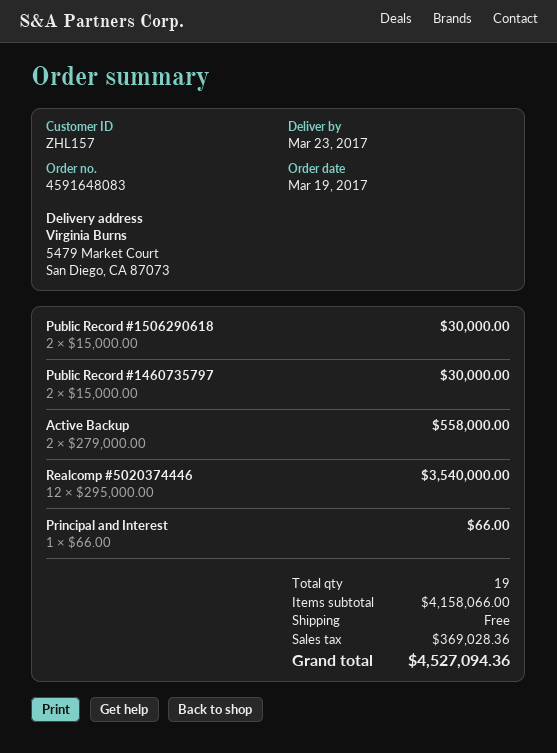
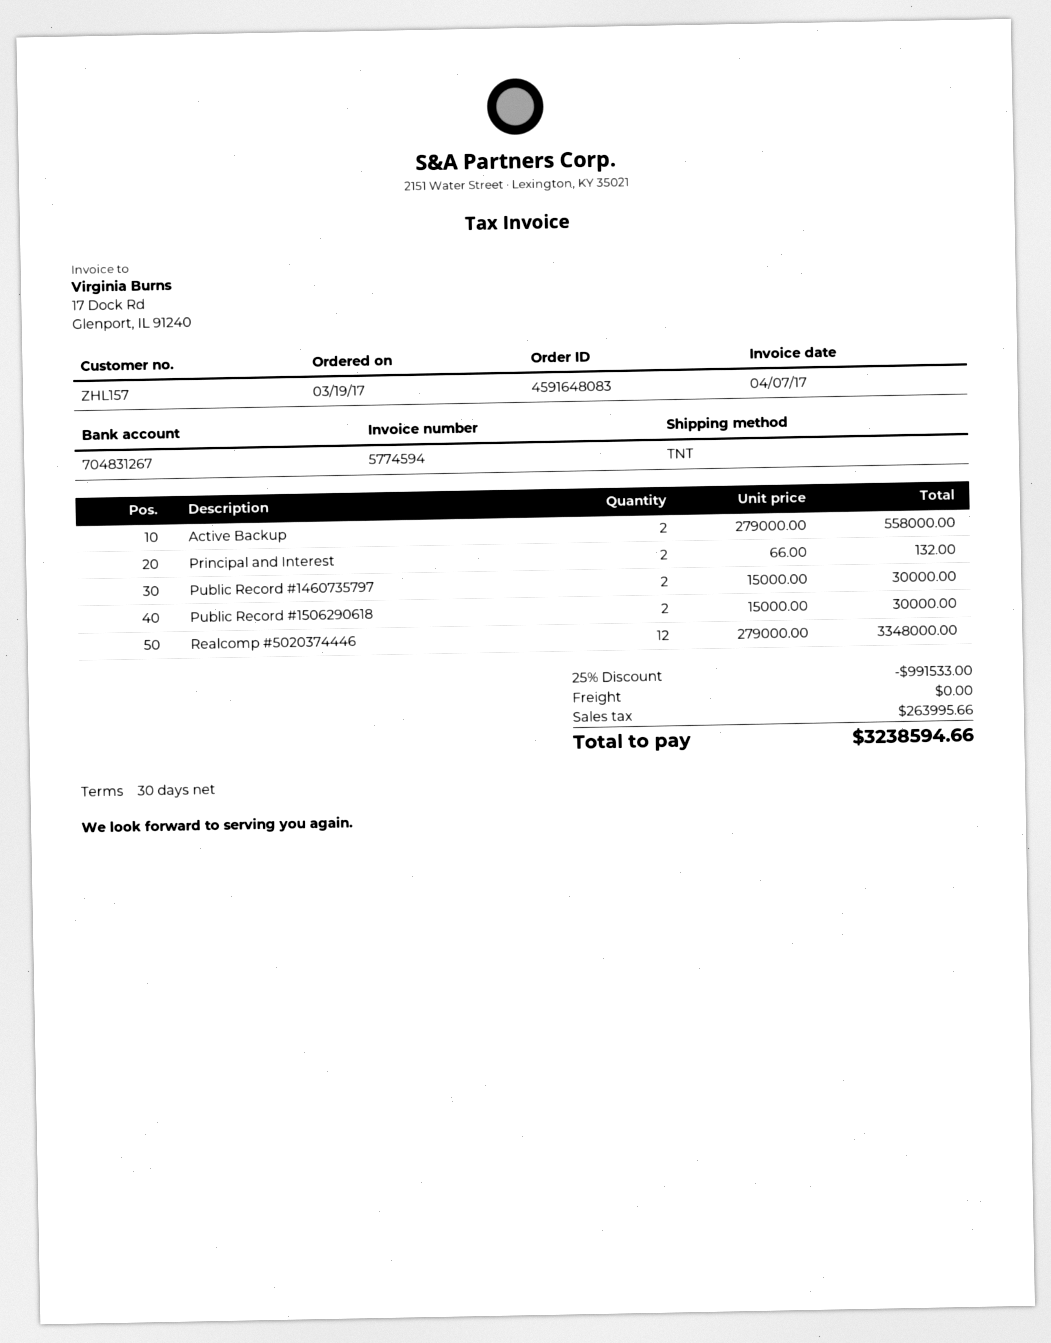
Realcomp #5020374446: 12 x 295000.00 = 3540000.00 -> 12 x 279000.00 = 3348000.00
Principal and Interest: 1 x 66.00 = 66.00 -> 2 x 66.00 = 132.00
discount: none -> 25% = 991533.00
tax: 369028.36 -> 263995.66
total: 4527094.36 -> 3238594.66

